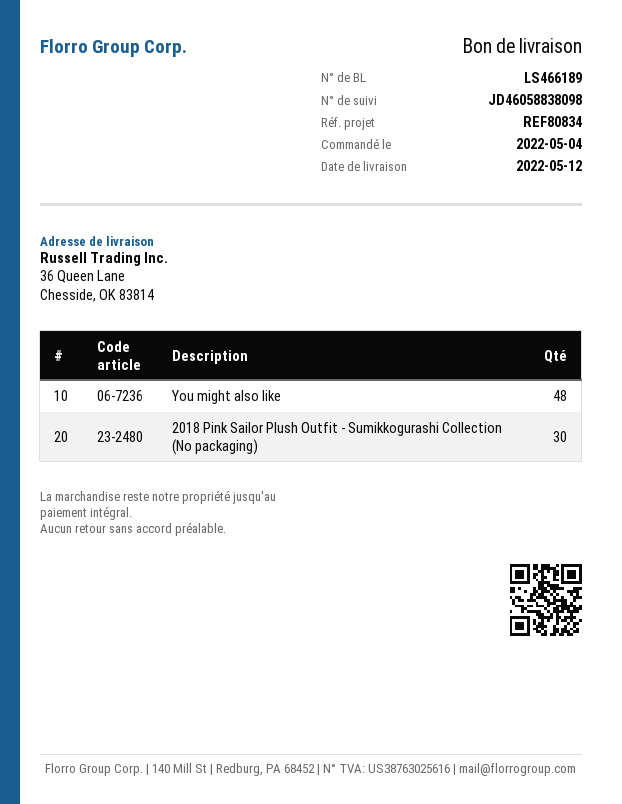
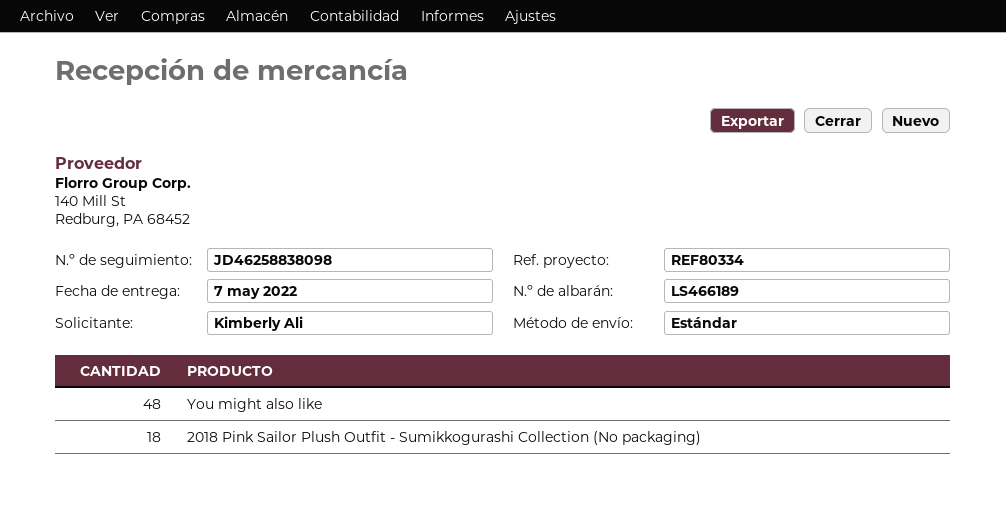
delivery date: 2022-05-12 -> 2022-05-07
reference: REF80834 -> REF80334
tracking number: JD46058838098 -> JD46258838098
2018 Pink Sailor Plush Outfit - Sumikkogurashi Collection (No packaging): 30 -> 18

